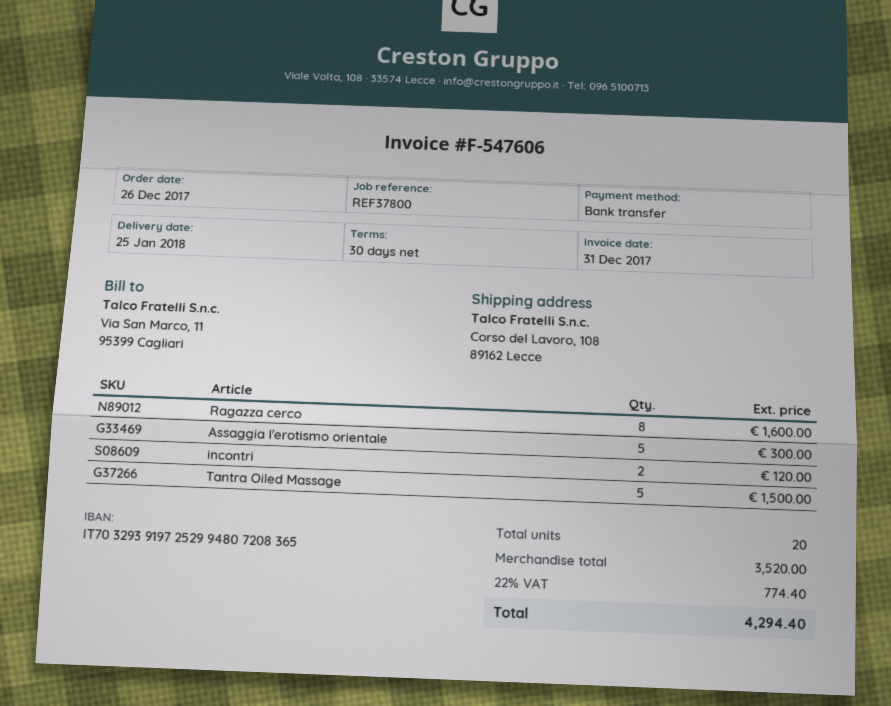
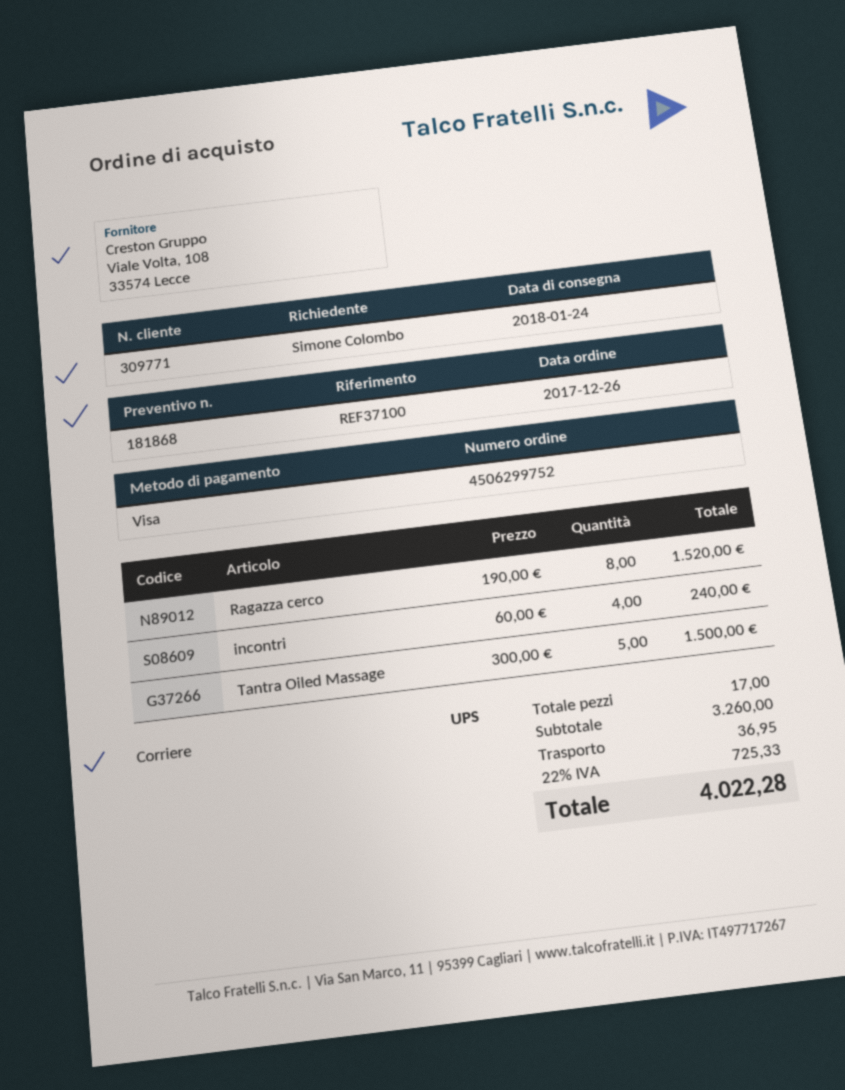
delivery date: 2018-01-25 -> 2018-01-24
reference: REF37800 -> REF37100
payment method: bank transfer -> Visa
Ragazza cerco: 8 for 1600.00 -> 8 for 1520.00
Assaggia l'erotismo orientale: 5 for 300.00 -> none
incontri: 2 for 120.00 -> 4 for 240.00
total quantity: 20 -> 17
subtotal: 3520.00 -> 3260.00
shipping: none -> 36.95
tax: 22% = 774.40 -> 22% = 725.33
total: 4294.40 -> 4022.28

